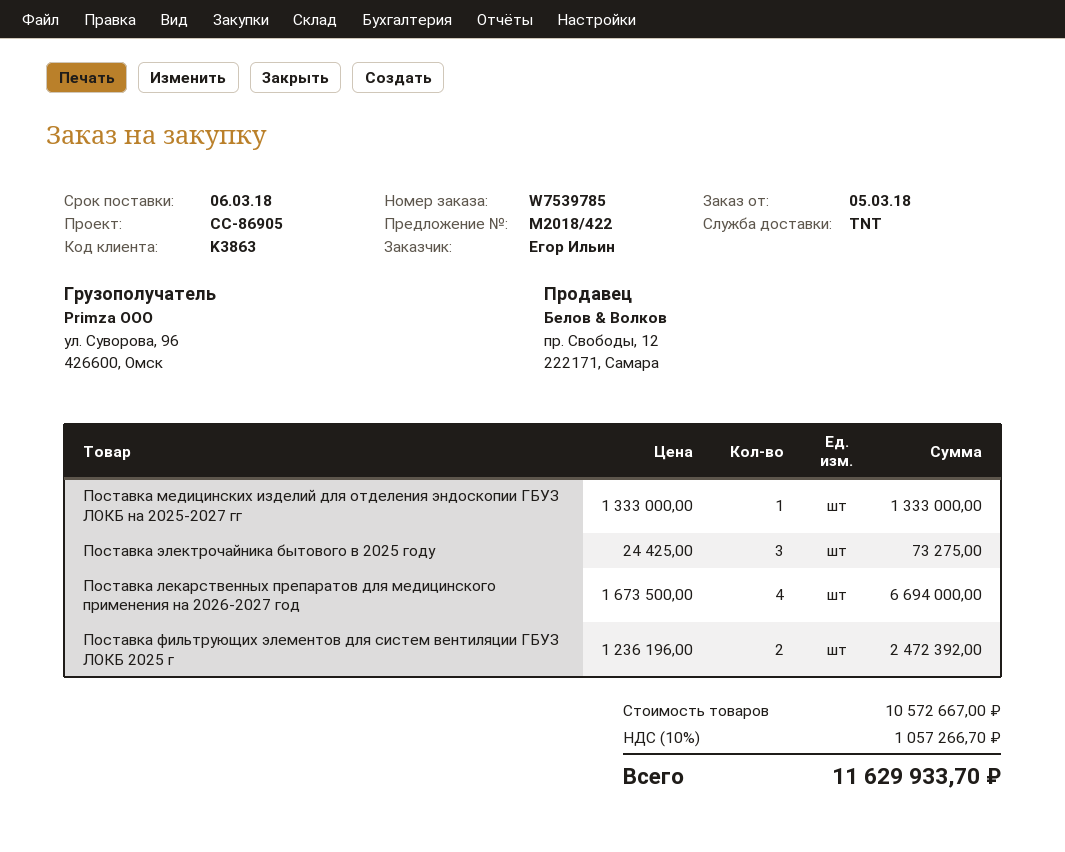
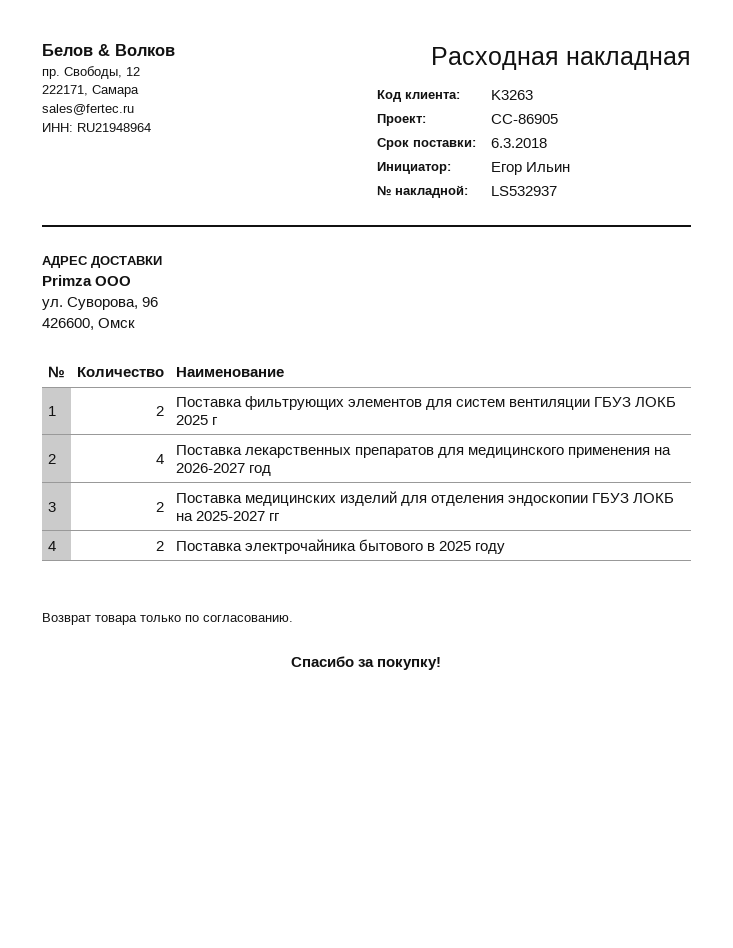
customer number: K3863 -> K3263
Поставка медицинских изделий для отделения эндоскопии ГБУЗ ЛОКБ на 2025-2027 гг: 1 -> 2
Поставка электрочайника бытового в 2025 году: 3 -> 2

